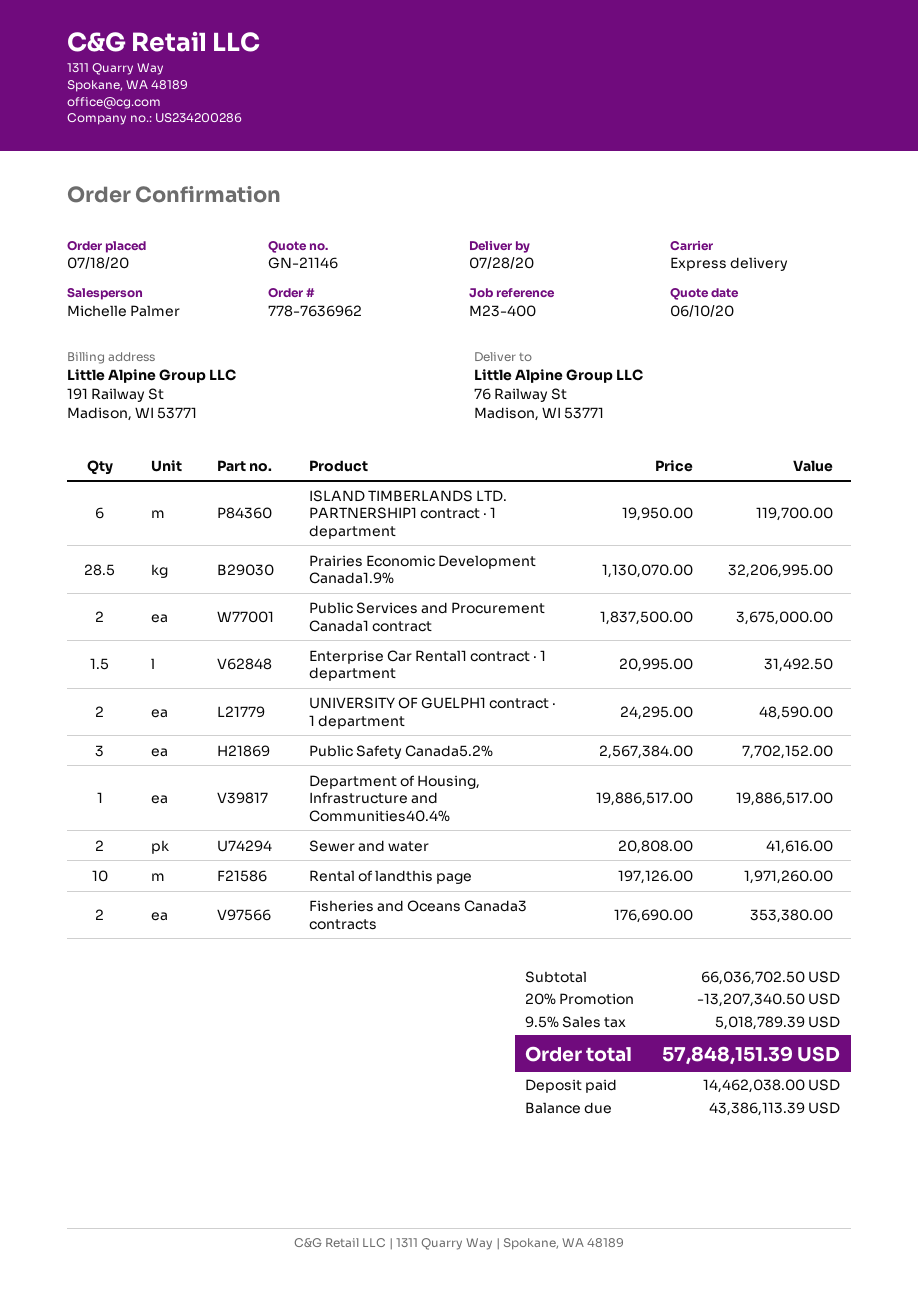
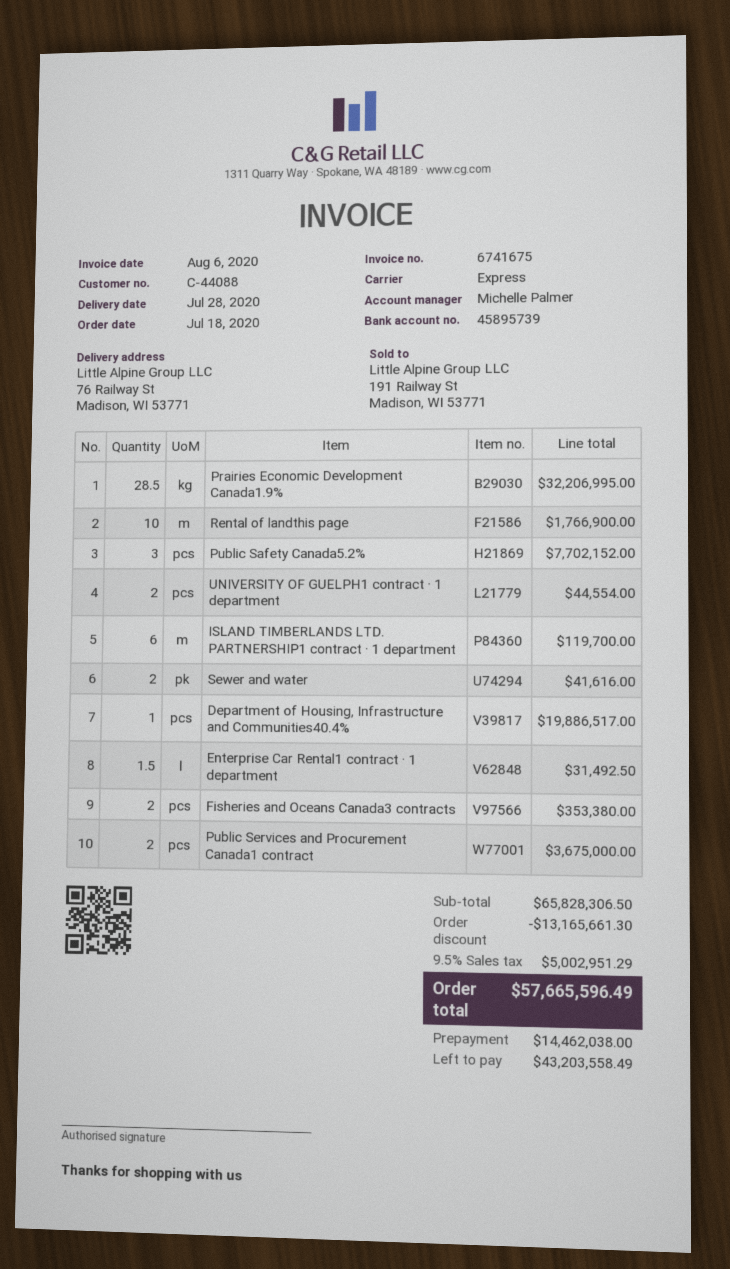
UNIVERSITY OF GUELPH1 contract · 1 department: 2 for 48590.00 -> 2 for 44554.00
Rental of landthis page: 10 for 1971260.00 -> 10 for 1766900.00
subtotal: 66036702.50 -> 65828306.50
discount: 13207340.50 -> 13165661.30
tax: 9.5% = 5018789.39 -> 9.5% = 5002951.29
total: 57848151.39 -> 57665596.49
balance: 43386113.39 -> 43203558.49

